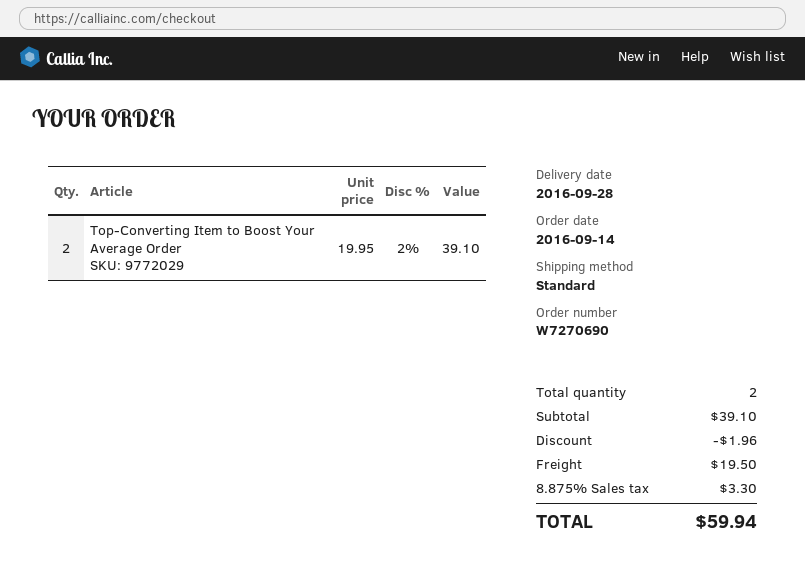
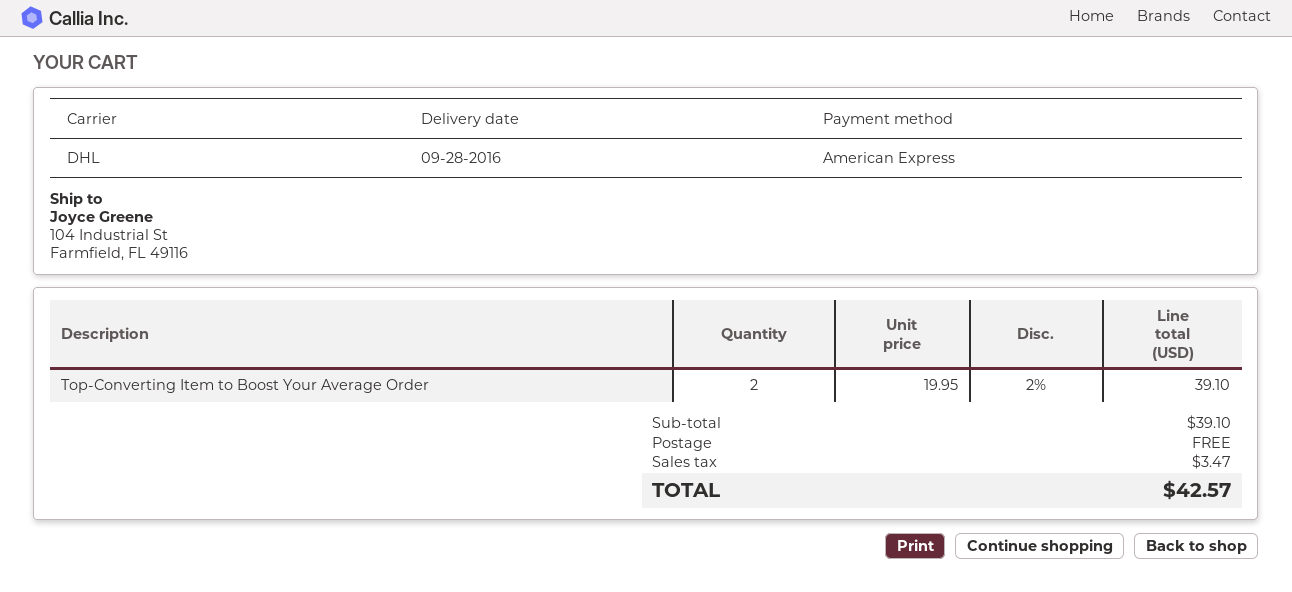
shipping method: standard -> DHL
discount: 1.96 -> none
shipping: 19.50 -> 0.00
tax: 3.30 -> 3.47
total: 59.94 -> 42.57

